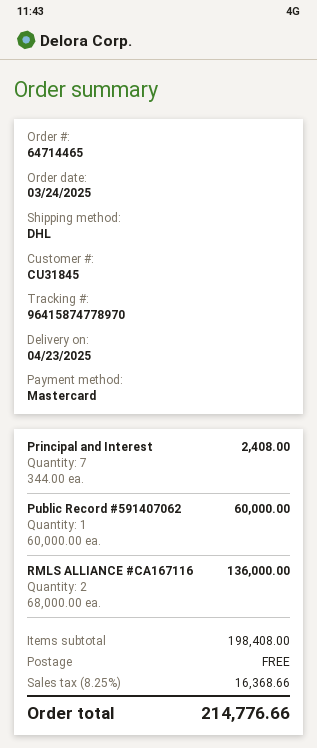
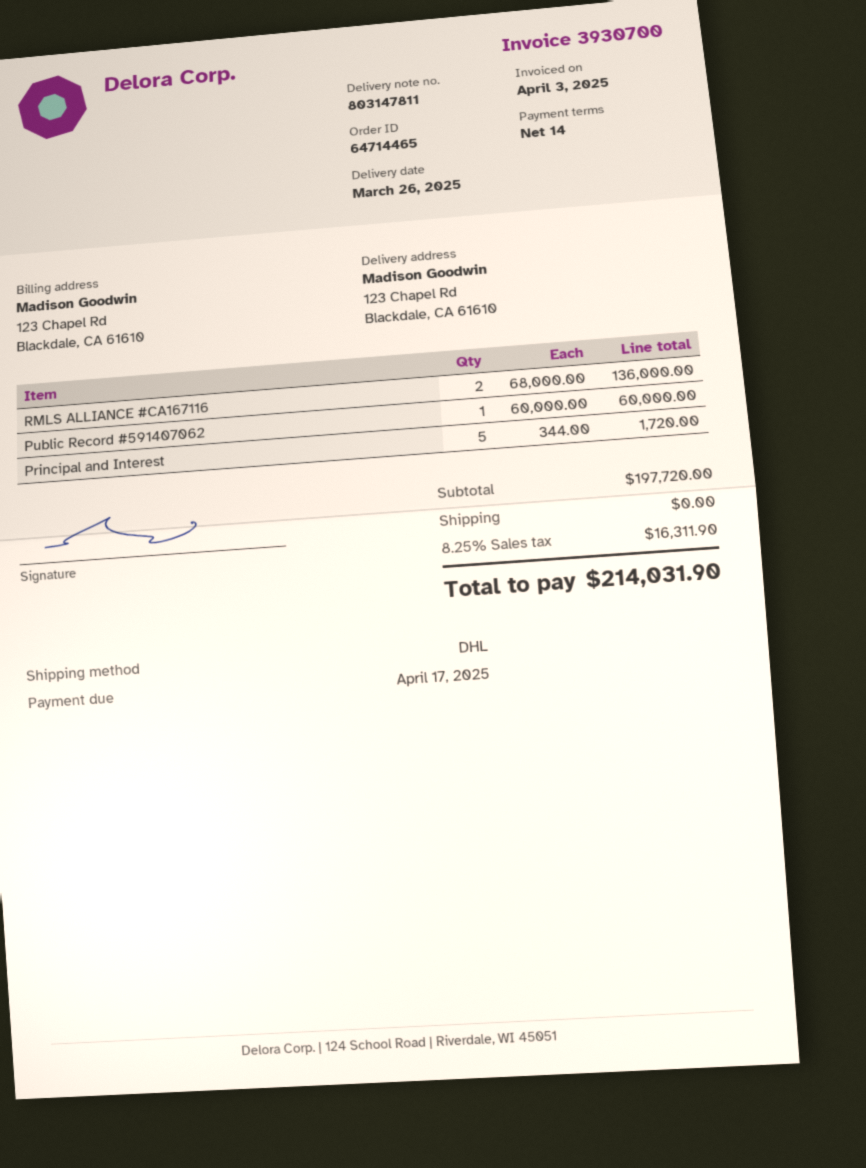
delivery date: 2025-04-23 -> 2025-03-26
Principal and Interest: 7 x 344.00 = 2408.00 -> 5 x 344.00 = 1720.00
subtotal: 198408.00 -> 197720.00
tax: 8.25% = 16368.66 -> 8.25% = 16311.90
total: 214776.66 -> 214031.90

